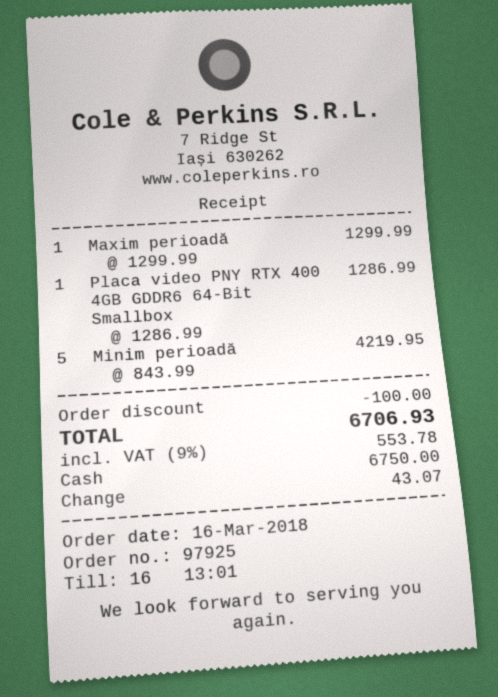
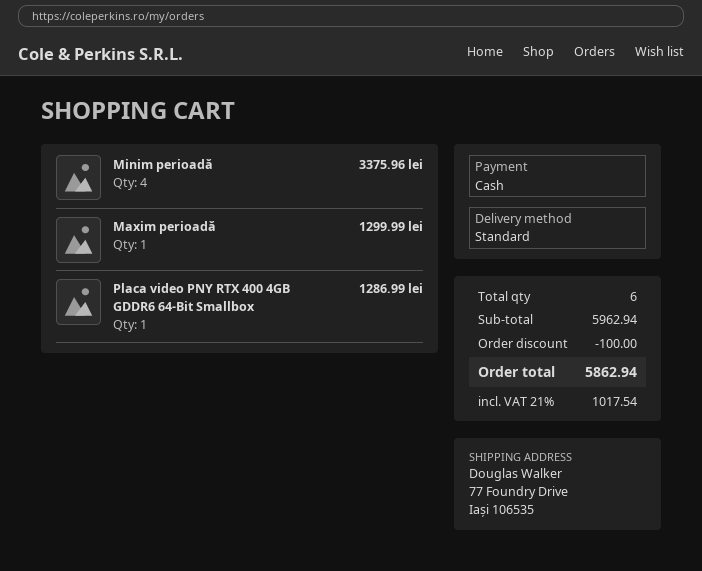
Minim perioadă: 5 for 4219.95 -> 4 for 3375.96
tax: 9% = 553.78 -> 21% = 1017.54
total: 6706.93 -> 5862.94

